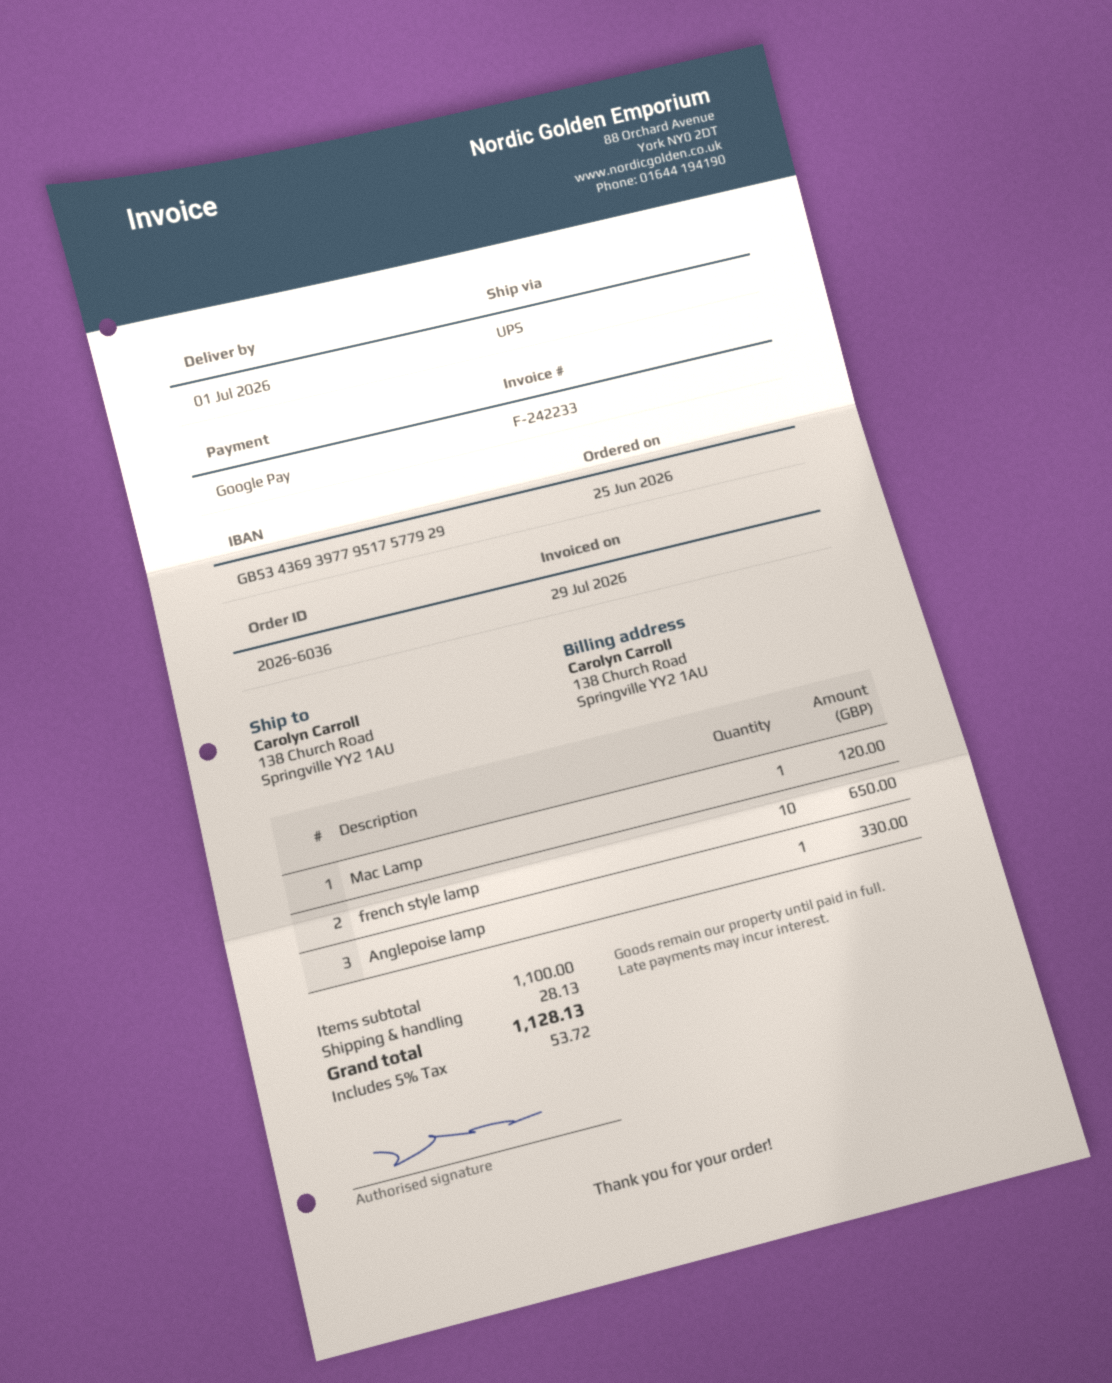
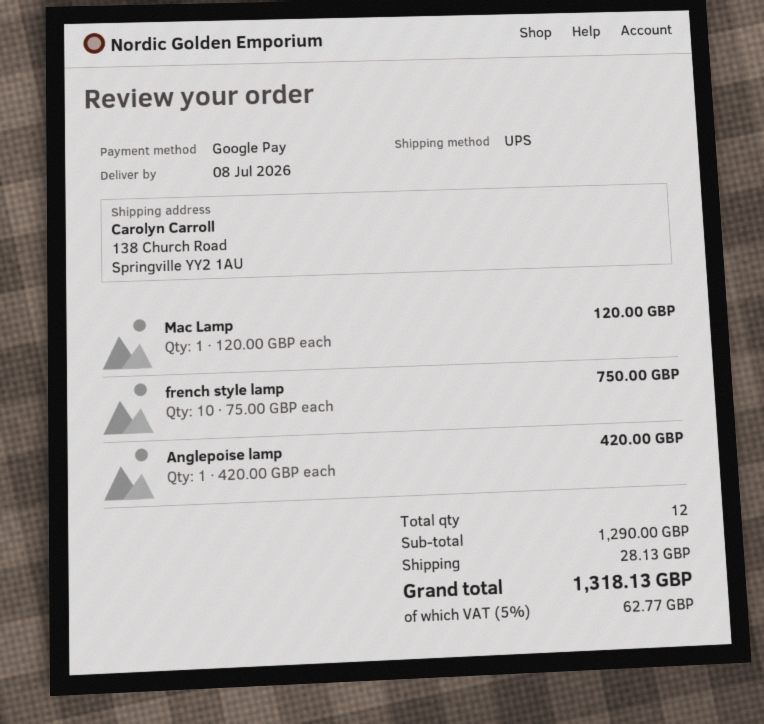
delivery date: 2026-07-01 -> 2026-07-08
french style lamp: 10 for 650.00 -> 10 for 750.00
Anglepoise lamp: 1 for 330.00 -> 1 for 420.00
subtotal: 1100.00 -> 1290.00
tax: 5% = 53.72 -> 5% = 62.77
total: 1128.13 -> 1318.13

